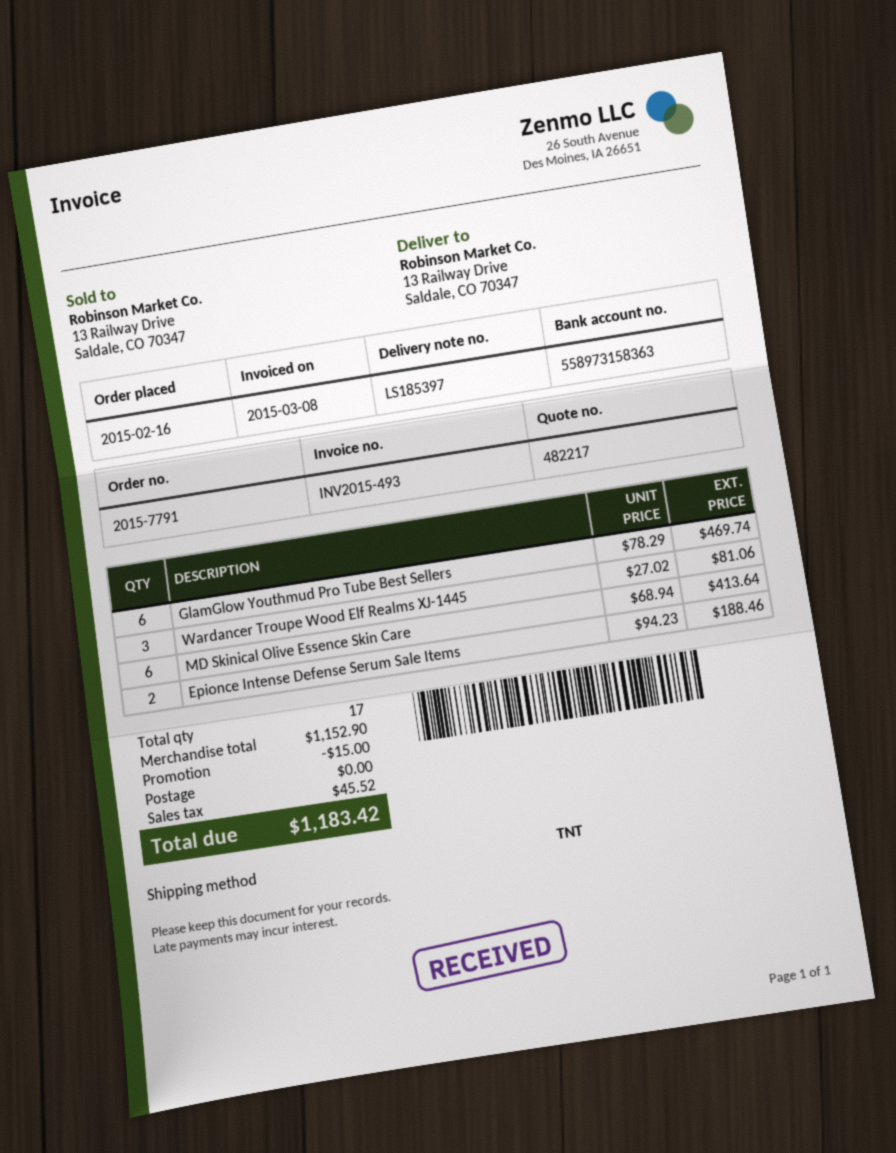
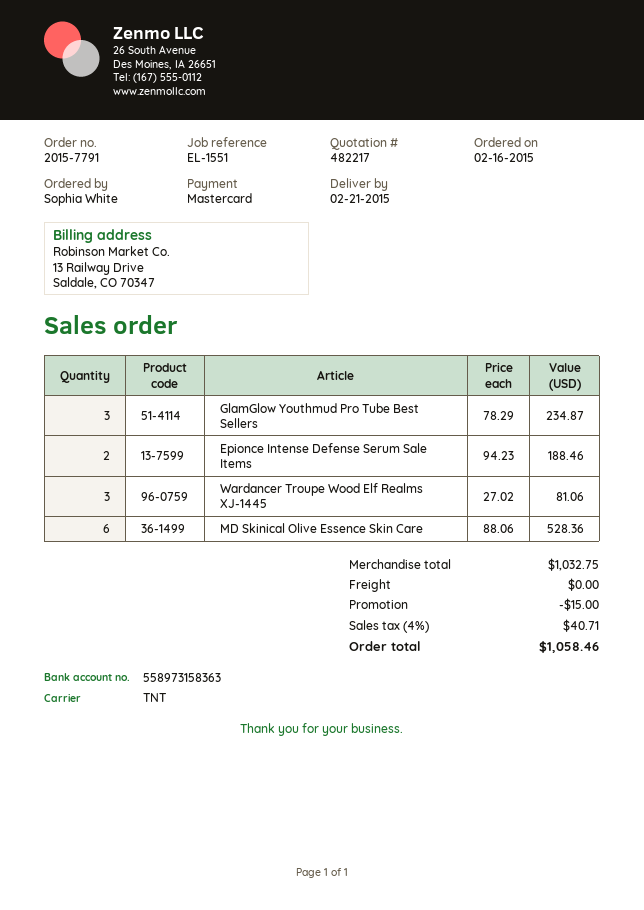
GlamGlow Youthmud Pro Tube Best Sellers: 6 x 78.29 = 469.74 -> 3 x 78.29 = 234.87
MD Skinical Olive Essence Skin Care: 6 x 68.94 = 413.64 -> 6 x 88.06 = 528.36
subtotal: 1152.90 -> 1032.75
tax: 45.52 -> 40.71
total: 1183.42 -> 1058.46

